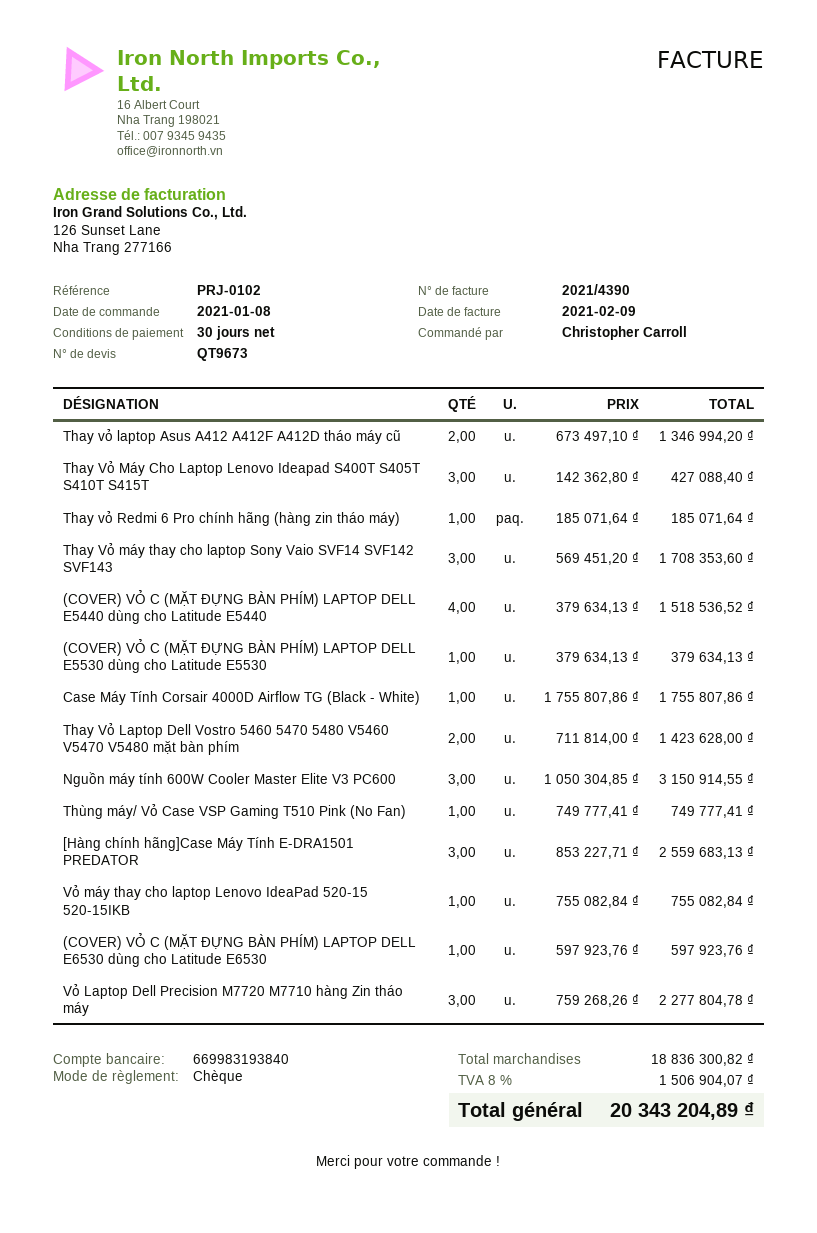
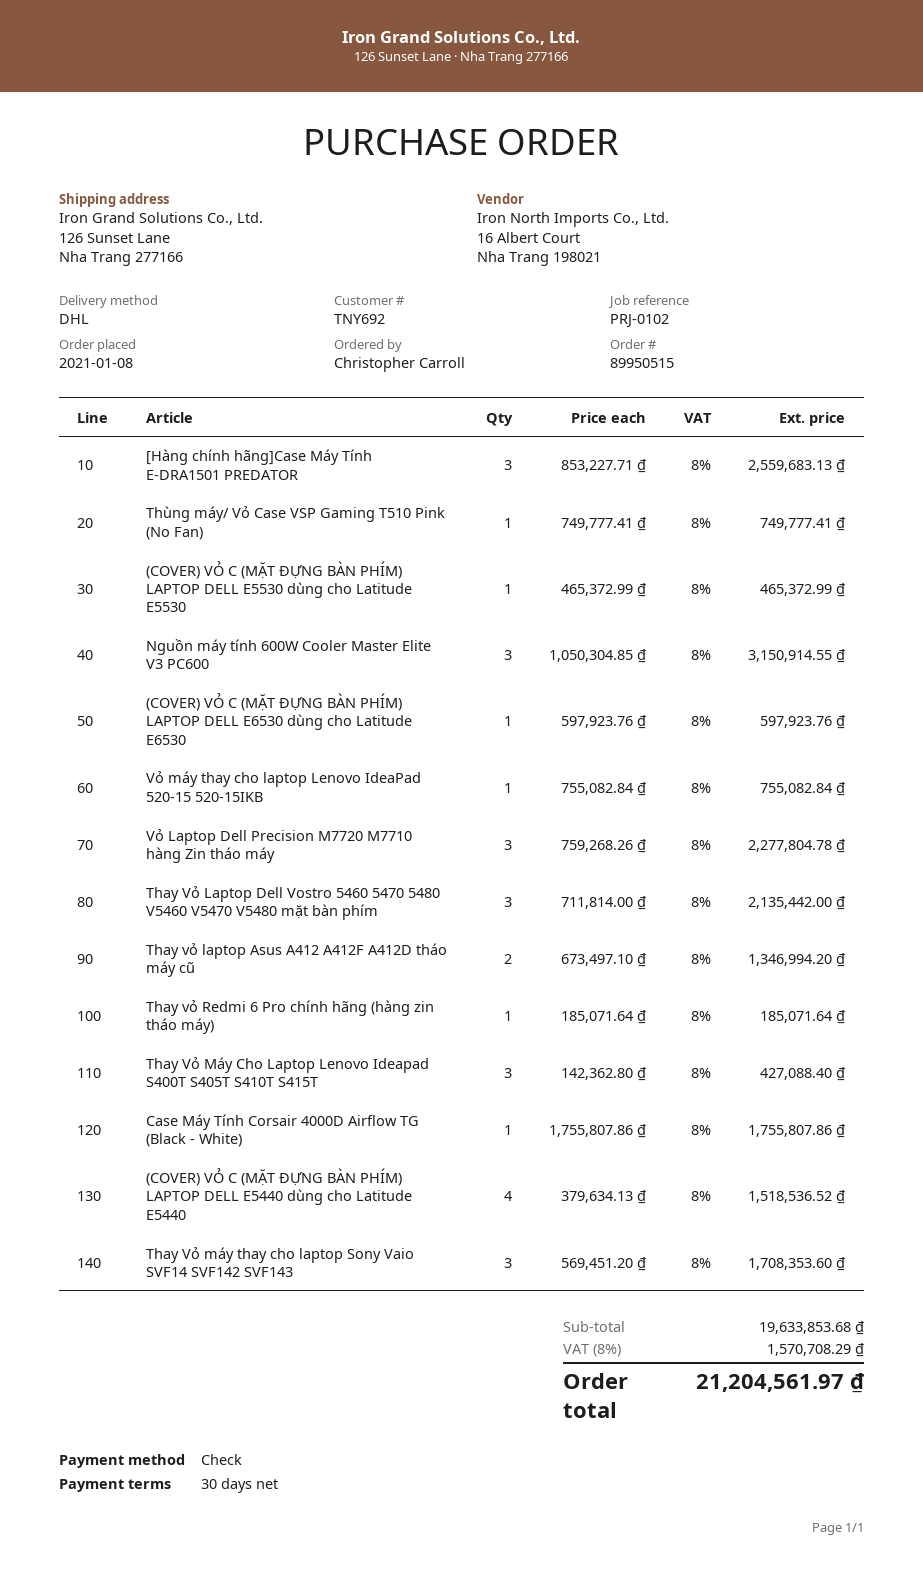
(COVER) VỎ C (MẶT ĐỰNG BÀN PHÍM) LAPTOP DELL E5530 dùng cho Latitude E5530: 1 x 379634.13 = 379634.13 -> 1 x 465372.99 = 465372.99
Thay Vỏ Laptop Dell Vostro 5460 5470 5480 V5460 V5470 V5480 mặt bàn phím: 2 x 711814.00 = 1423628.00 -> 3 x 711814.00 = 2135442.00
subtotal: 18836300.82 -> 19633853.68
tax: 8% = 1506904.07 -> 8% = 1570708.29
total: 20343204.89 -> 21204561.97

